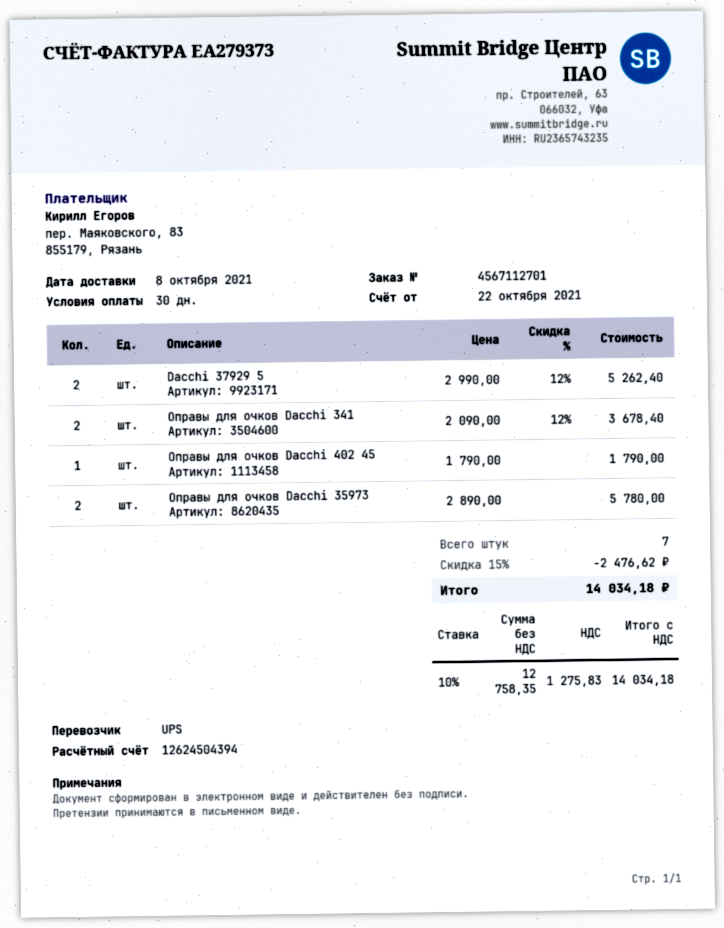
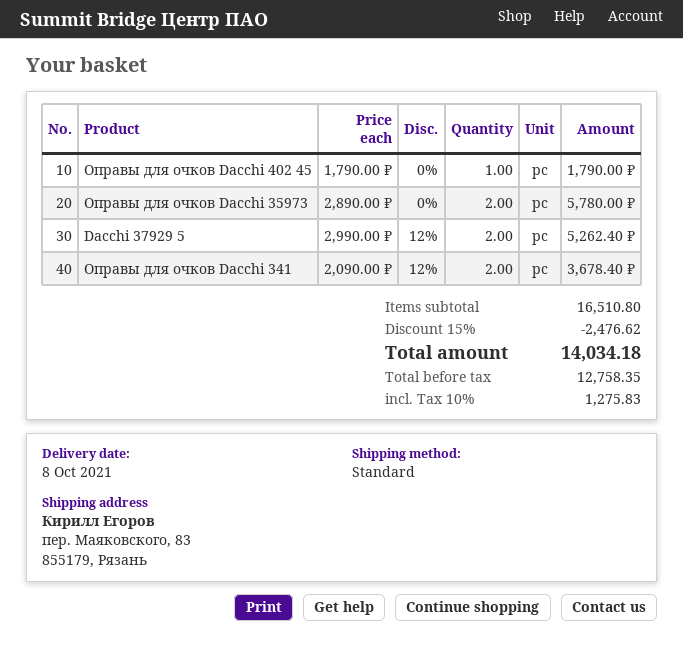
shipping method: UPS -> standard

